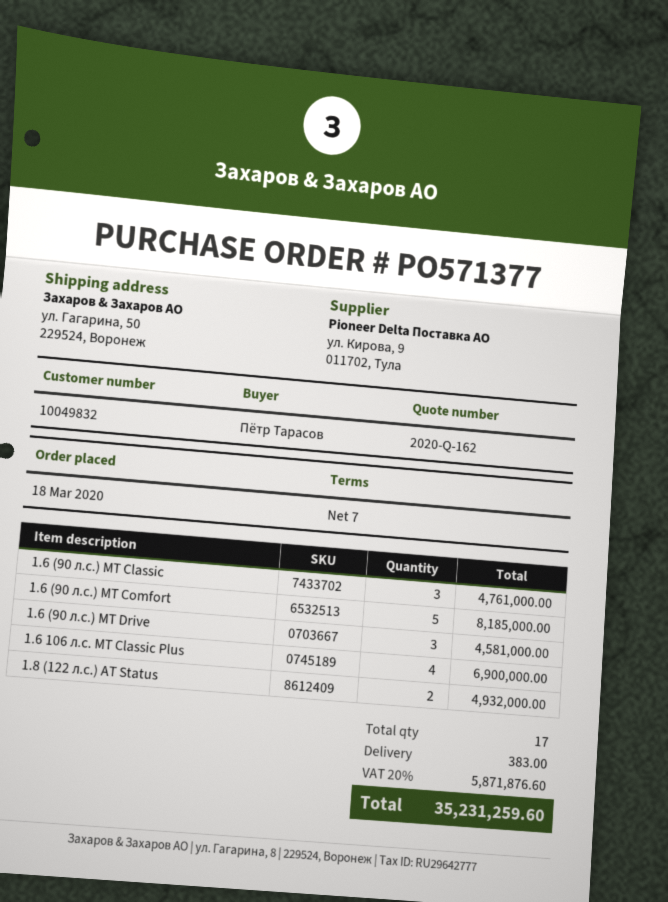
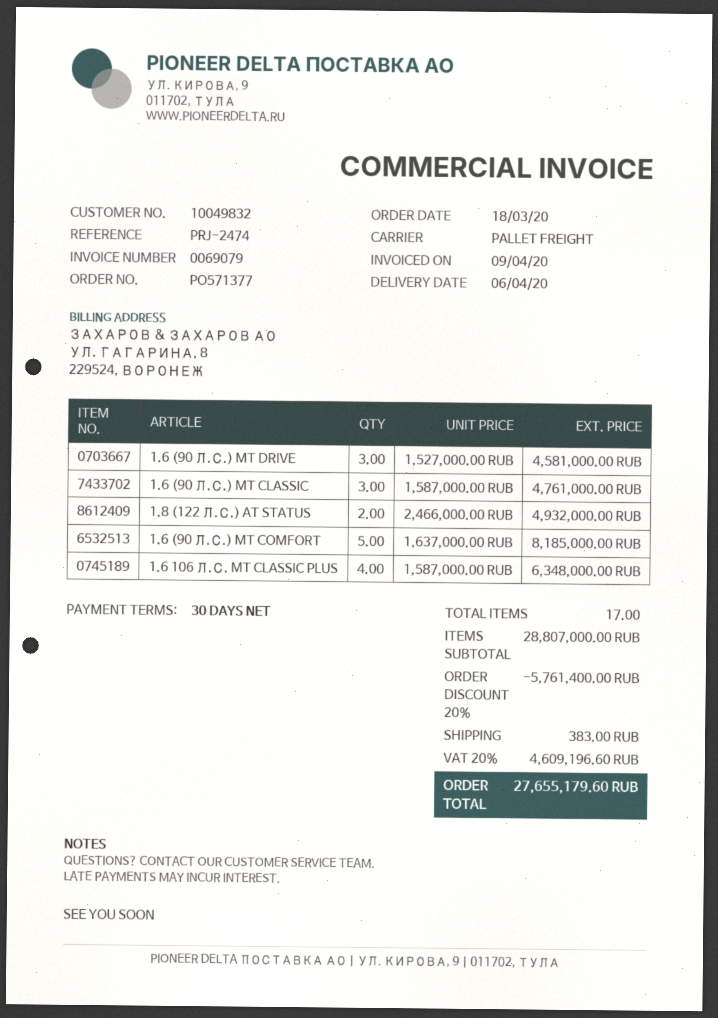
payment terms: 7 days -> 30 days
1.6 106 л.с. MT Classic Plus: 4 for 6900000.00 -> 4 for 6348000.00
discount: none -> 20% = 5761400.00
tax: 20% = 5871876.60 -> 20% = 4609196.60
total: 35231259.60 -> 27655179.60

